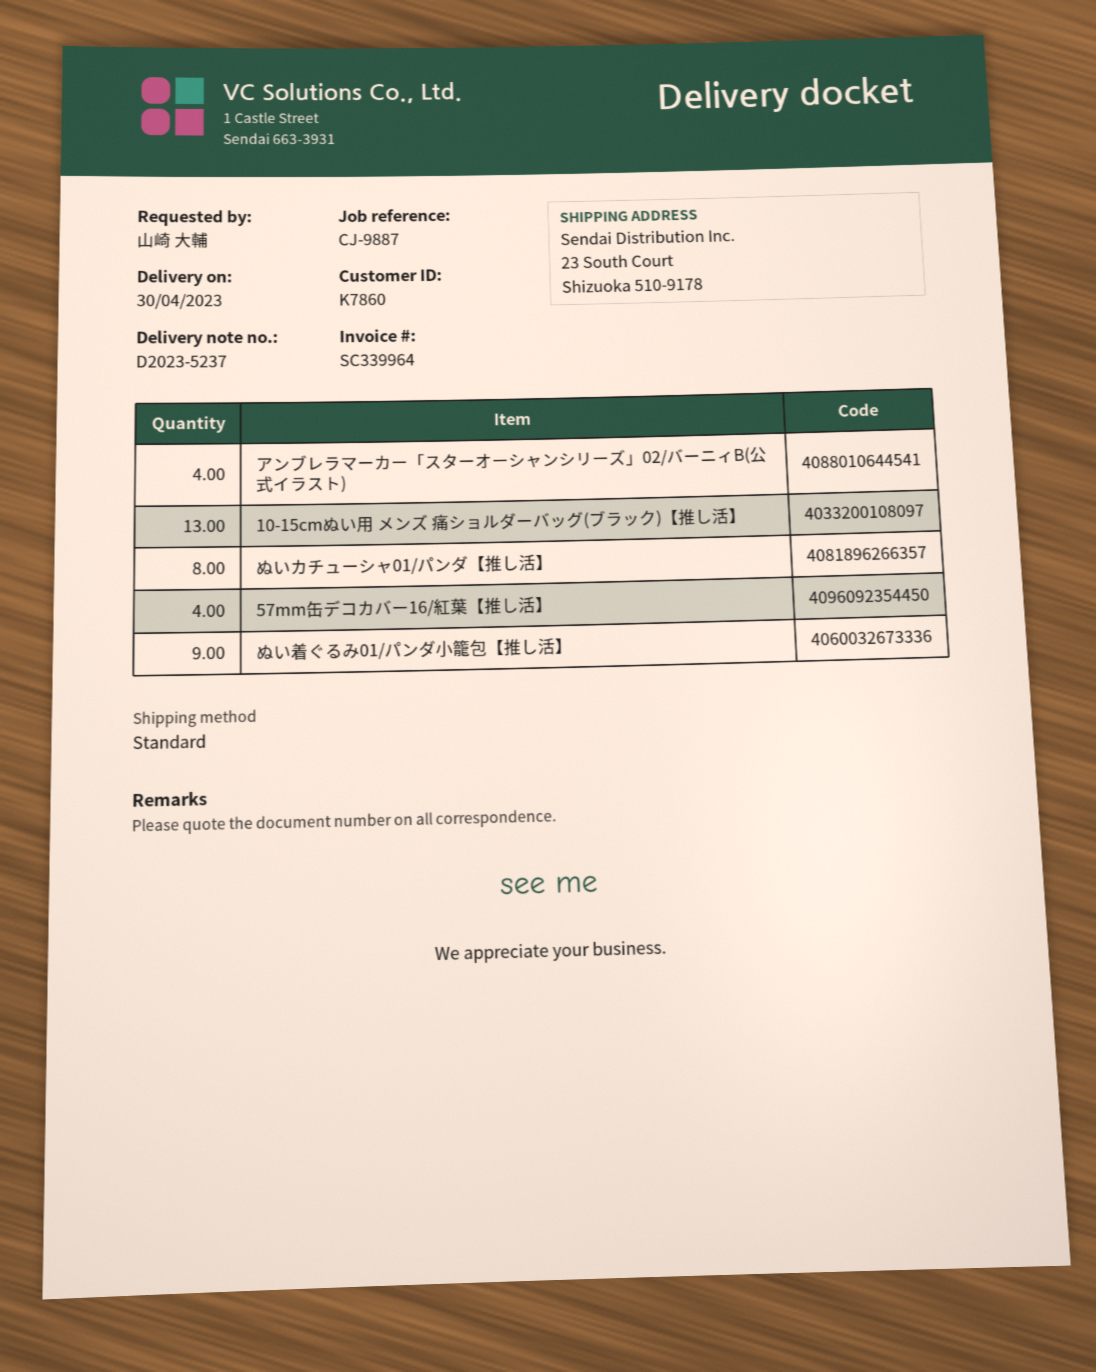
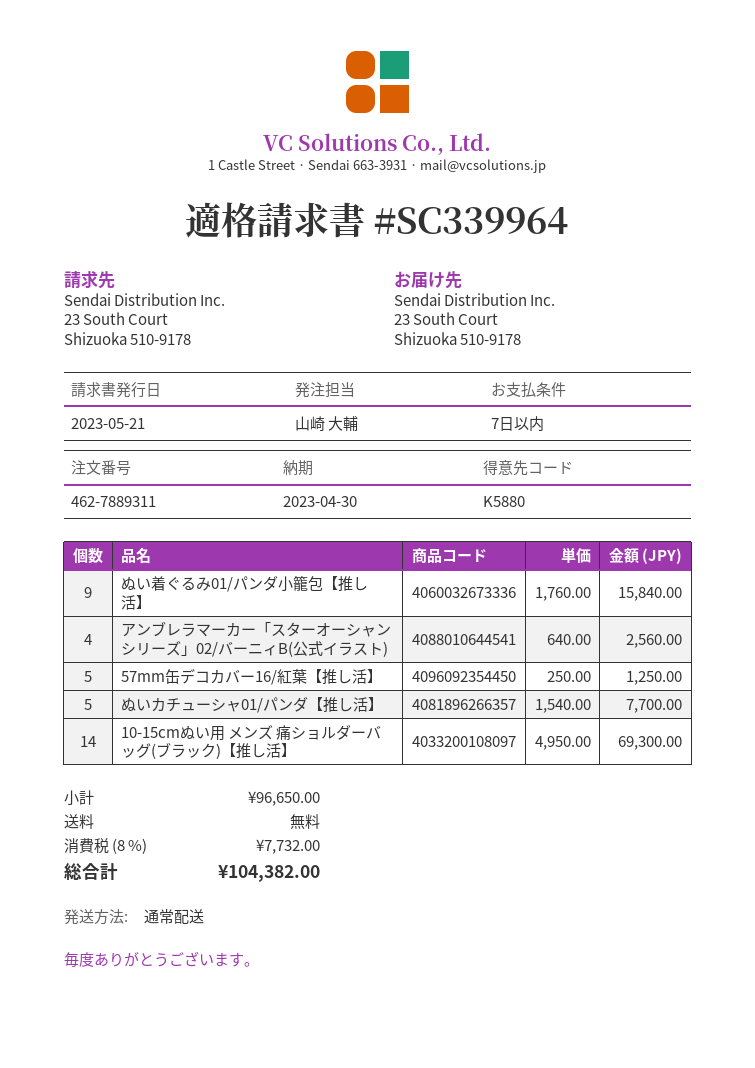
customer number: K7860 -> K5880
10-15cmぬい用 メンズ 痛ショルダーバッグ(ブラック)【推し活】: 13 -> 14
ぬいカチューシャ01/パンダ【推し活】: 8 -> 5
57mm缶デコカバー16/紅葉【推し活】: 4 -> 5

